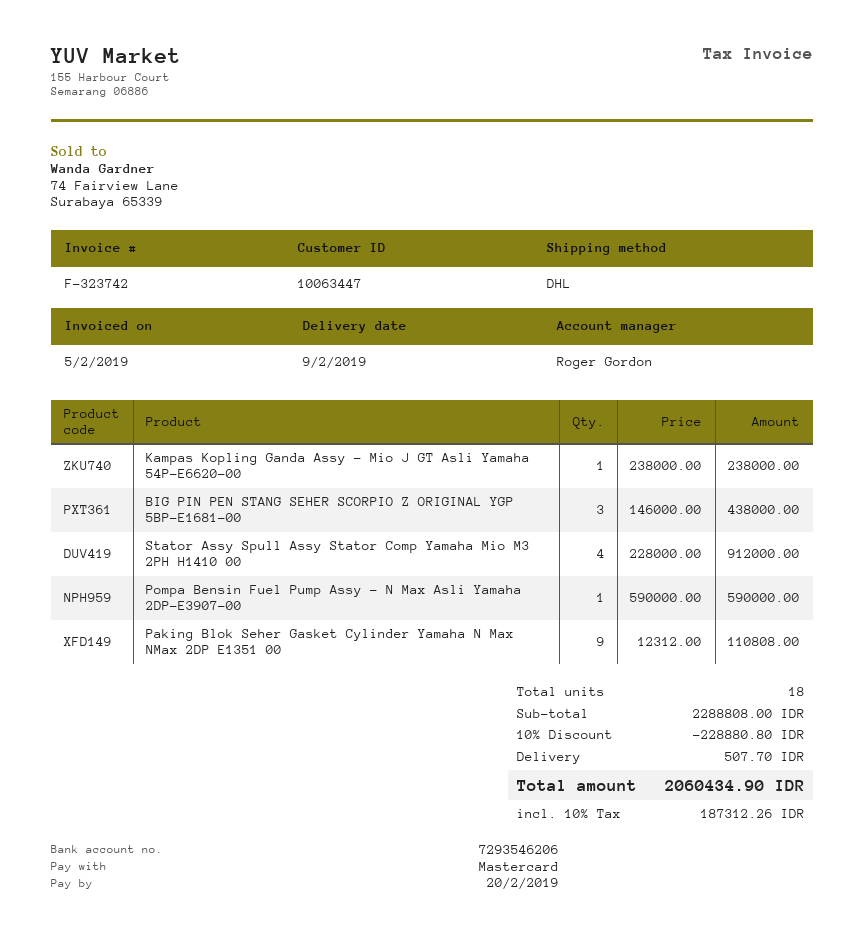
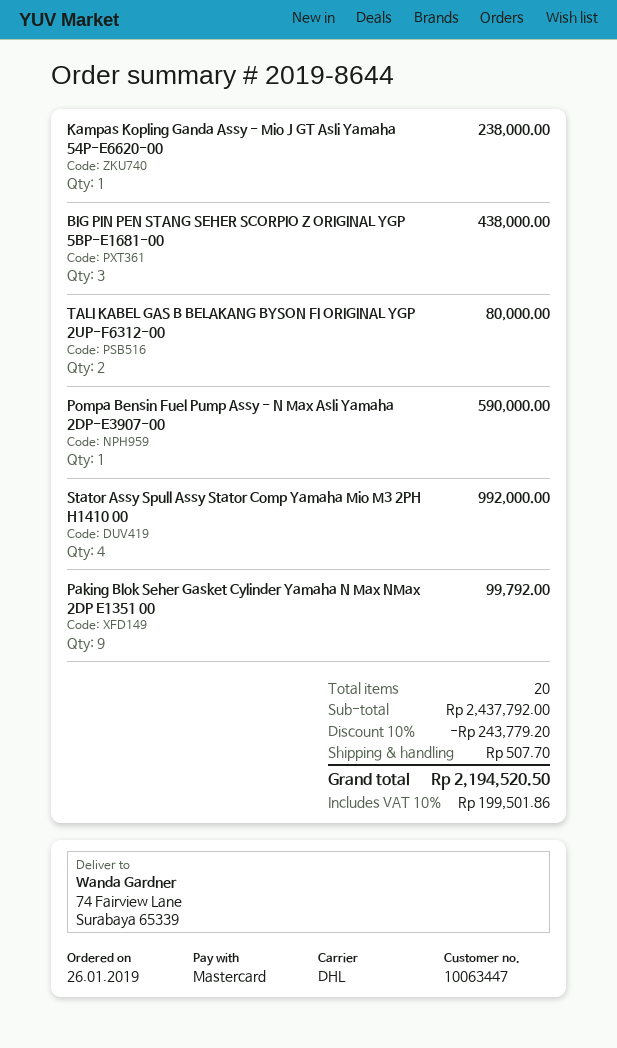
Stator Assy Spull Assy Stator Comp Yamaha Mio M3 2PH H1410 00: 4 for 912000.00 -> 4 for 992000.00
Paking Blok Seher Gasket Cylinder Yamaha N Max NMax 2DP E1351 00: 9 for 110808.00 -> 9 for 99792.00
TALI KABEL GAS B BELAKANG BYSON FI ORIGINAL YGP 2UP-F6312-00: none -> 2 for 80000.00
total quantity: 18 -> 20
subtotal: 2288808.00 -> 2437792.00
discount: 10% = 228880.80 -> 10% = 243779.20
tax: 10% = 187312.26 -> 10% = 199501.86
total: 2060434.90 -> 2194520.50

